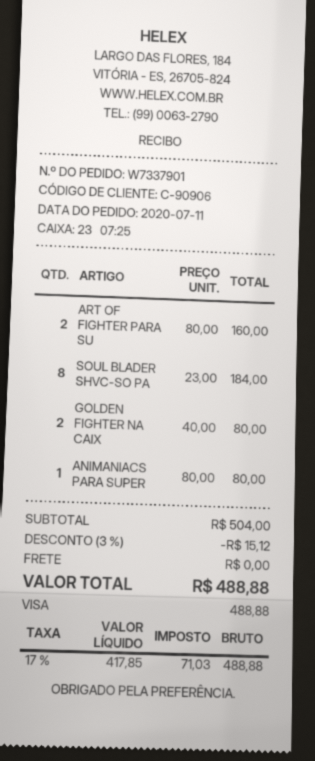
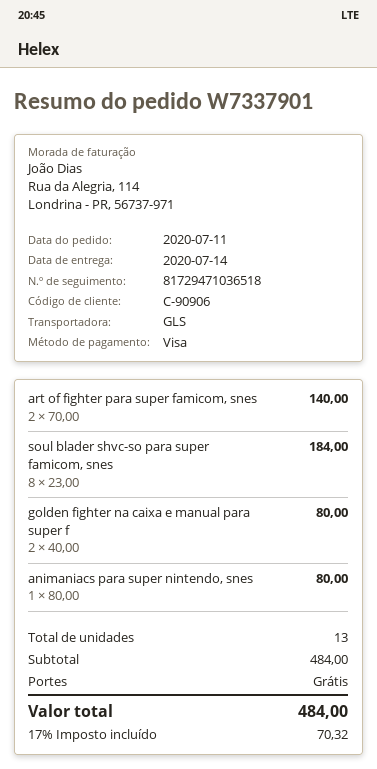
ART OF FIGHTER PARA SU: 2 x 80.00 = 160.00 -> 2 x 70.00 = 140.00
subtotal: 504.00 -> 484.00
discount: 3% = 15.12 -> none
tax: 17% = 71.03 -> 17% = 70.32
total: 488.88 -> 484.00

